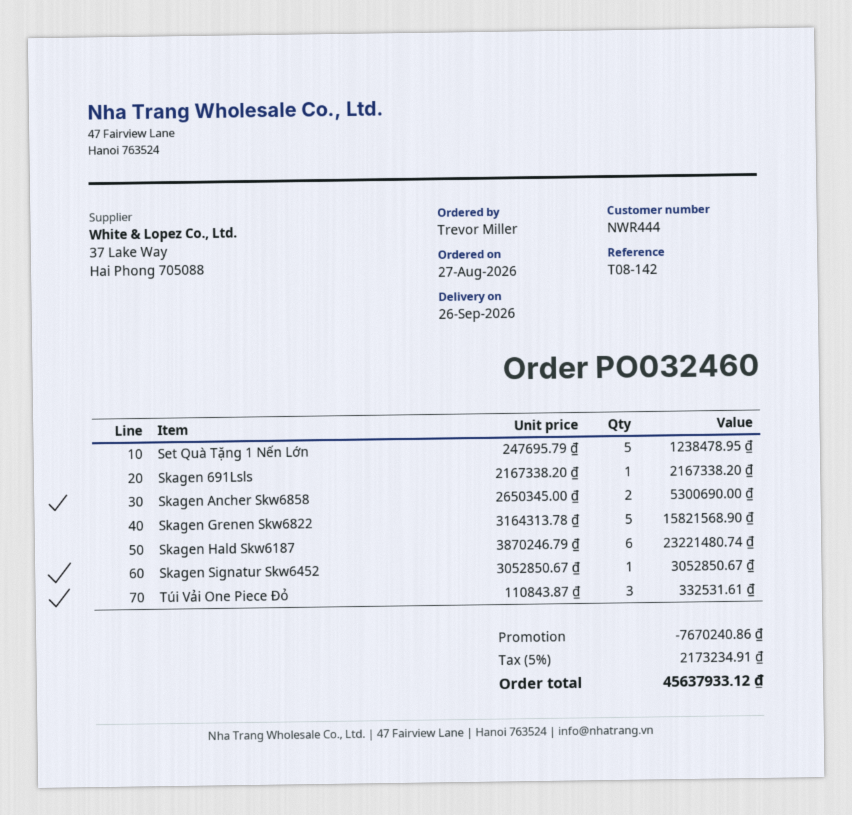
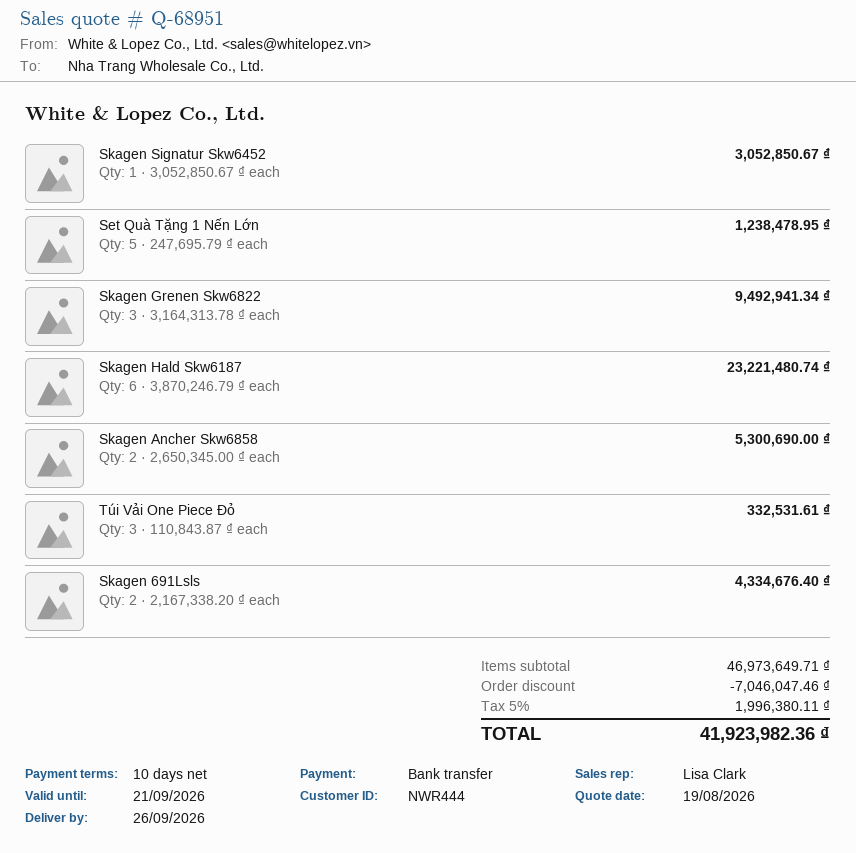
Skagen 691Lsls: 1 x 2167338.20 = 2167338.20 -> 2 x 2167338.20 = 4334676.40
Skagen Grenen Skw6822: 5 x 3164313.78 = 15821568.90 -> 3 x 3164313.78 = 9492941.34
discount: 7670240.86 -> 7046047.46
tax: 5% = 2173234.91 -> 5% = 1996380.11
total: 45637933.12 -> 41923982.36

